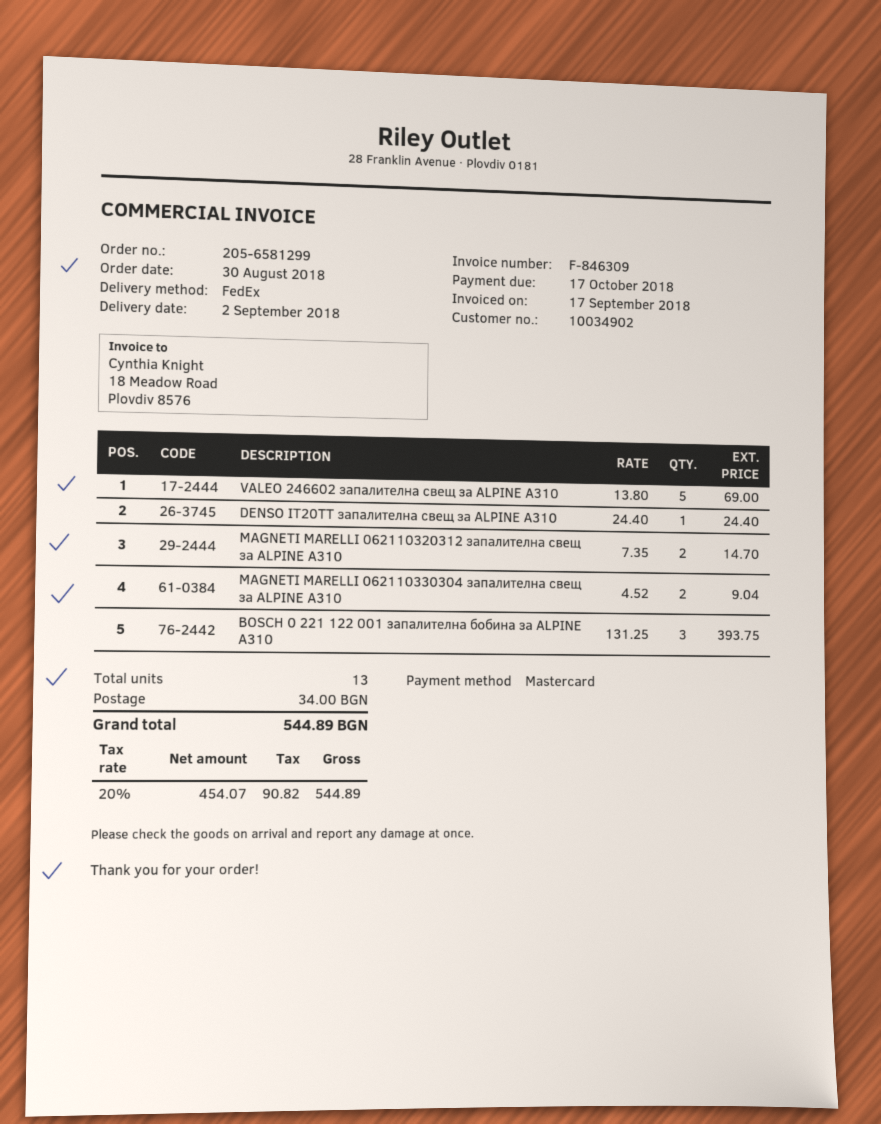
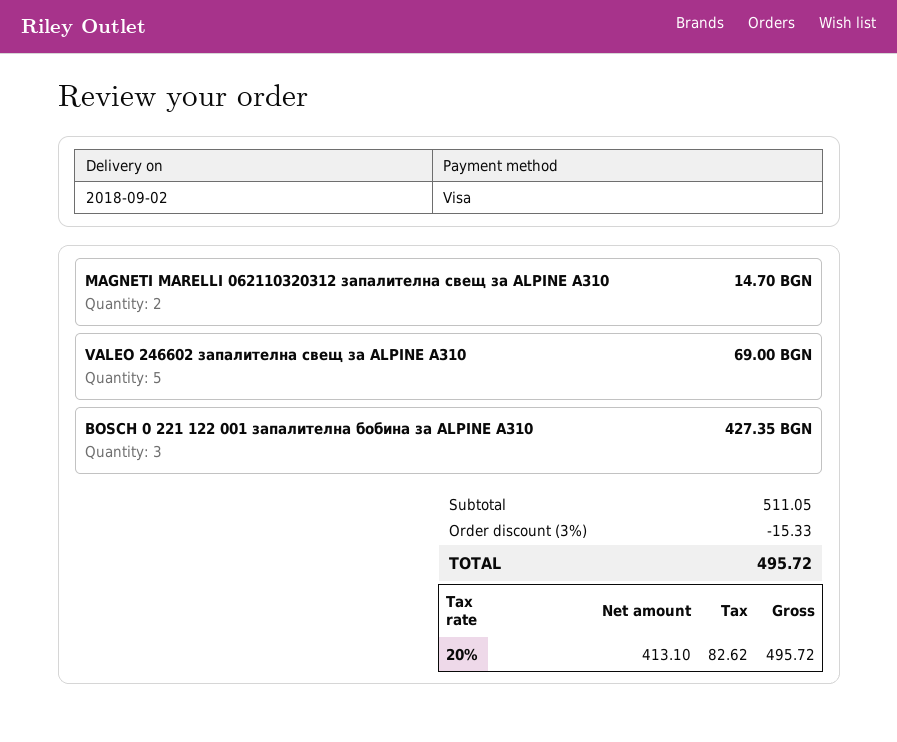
payment method: Mastercard -> Visa
DENSO IT20TT запалителна свещ за ALPINE A310: 1 for 24.40 -> none
MAGNETI MARELLI 062110330304 запалителна свещ за ALPINE A310: 2 for 9.04 -> none
BOSCH 0 221 122 001 запалителна бобина за ALPINE A310: 3 for 393.75 -> 3 for 427.35
discount: none -> 3% = 15.33
shipping: 34.00 -> none
net: 454.07 -> 413.10
tax: 20% = 90.82 -> 20% = 82.62
total: 544.89 -> 495.72

